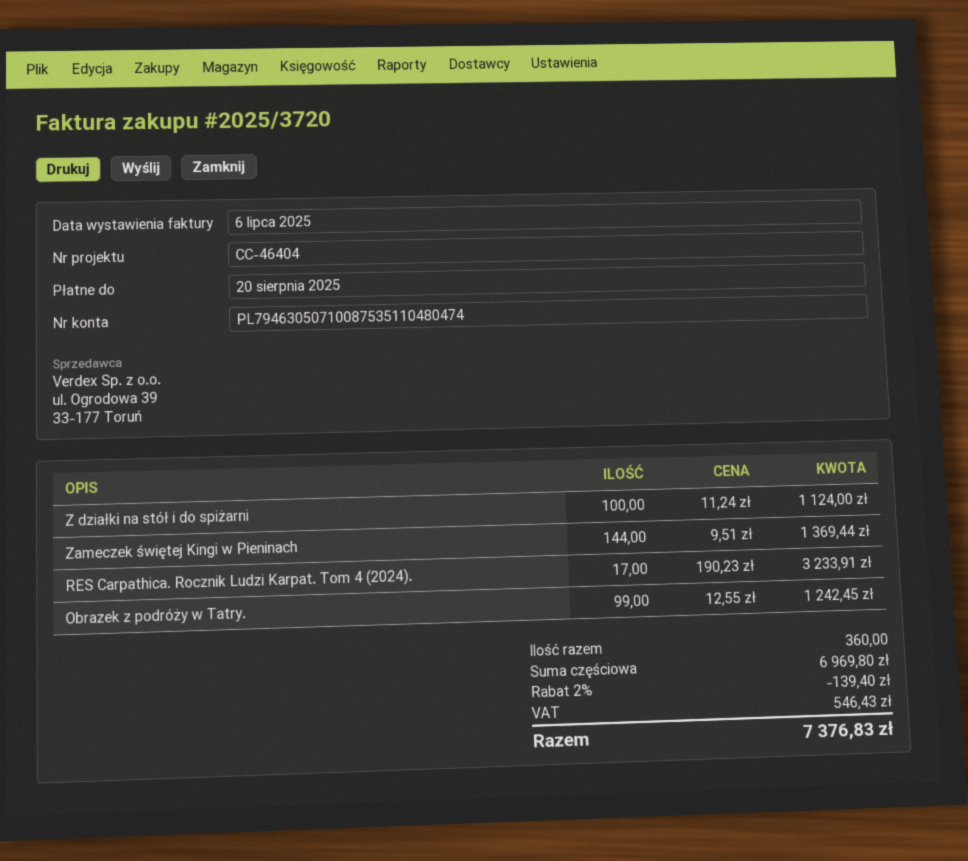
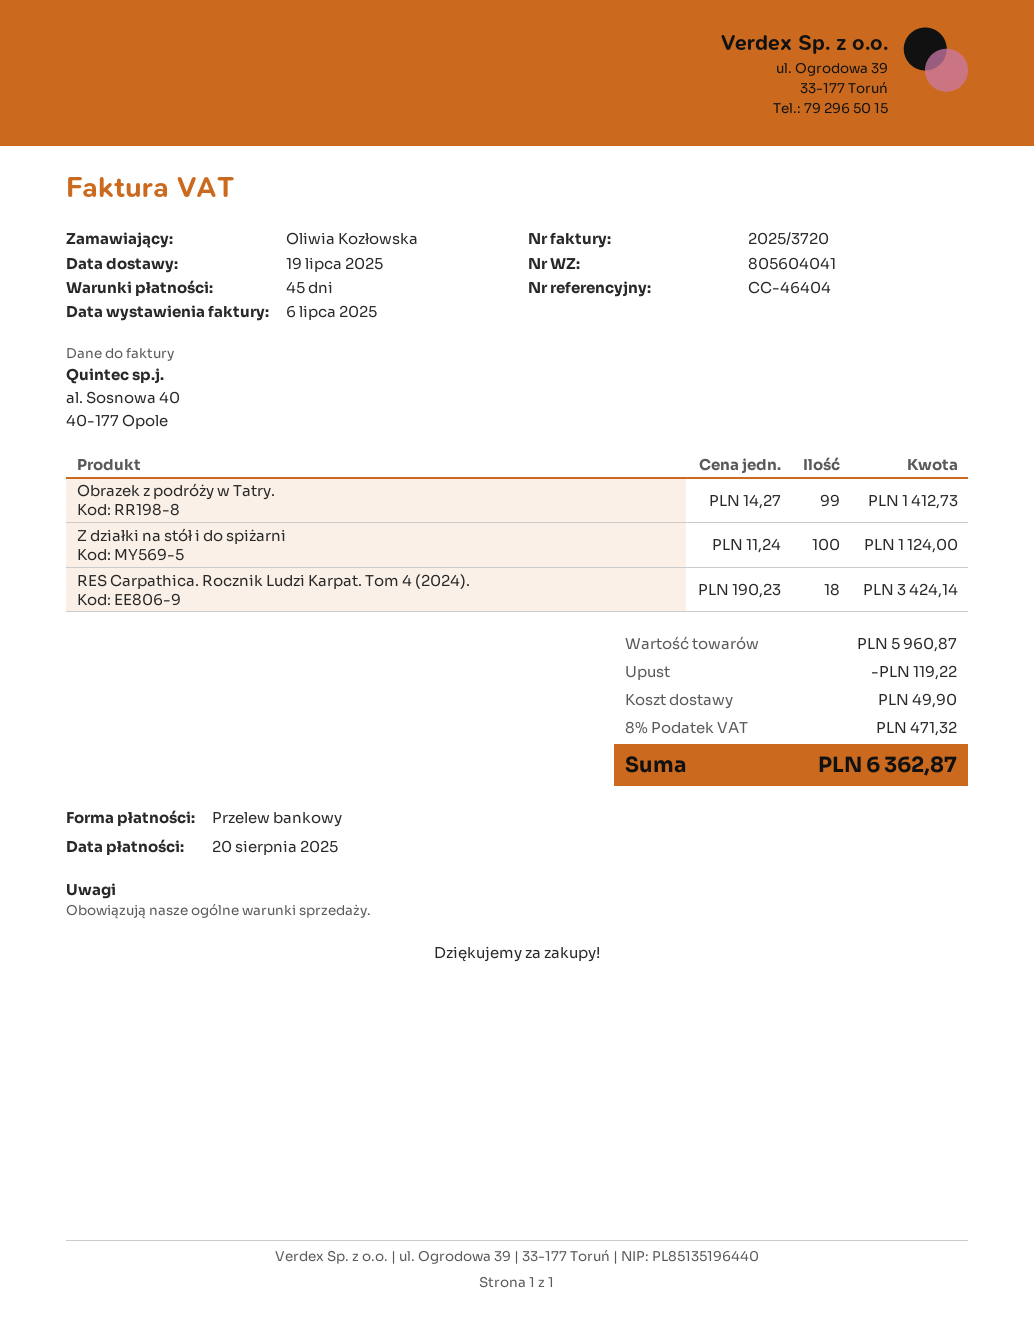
Zameczek świętej Kingi w Pieninach: 144 x 9.51 = 1369.44 -> none
RES Carpathica. Rocznik Ludzi Karpat. Tom 4 (2024).: 17 x 190.23 = 3233.91 -> 18 x 190.23 = 3424.14
Obrazek z podróży w Tatry.: 99 x 12.55 = 1242.45 -> 99 x 14.27 = 1412.73
subtotal: 6969.80 -> 5960.87
discount: 139.40 -> 119.22
shipping: none -> 49.90
tax: 546.43 -> 471.32
total: 7376.83 -> 6362.87

